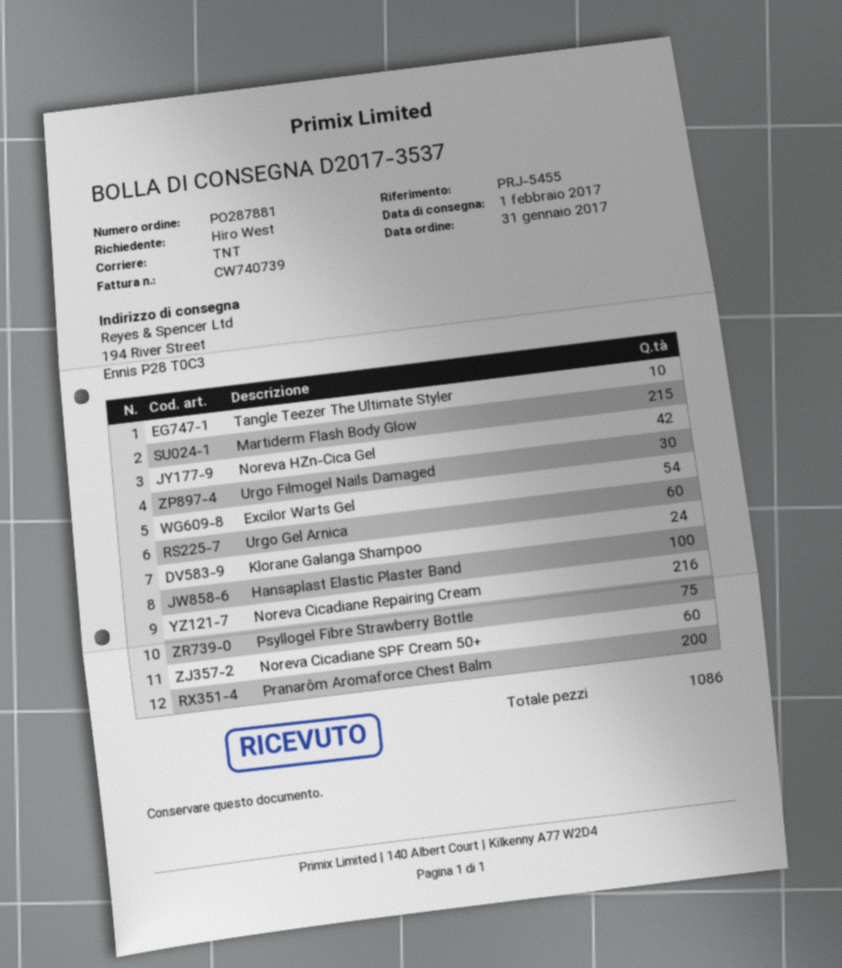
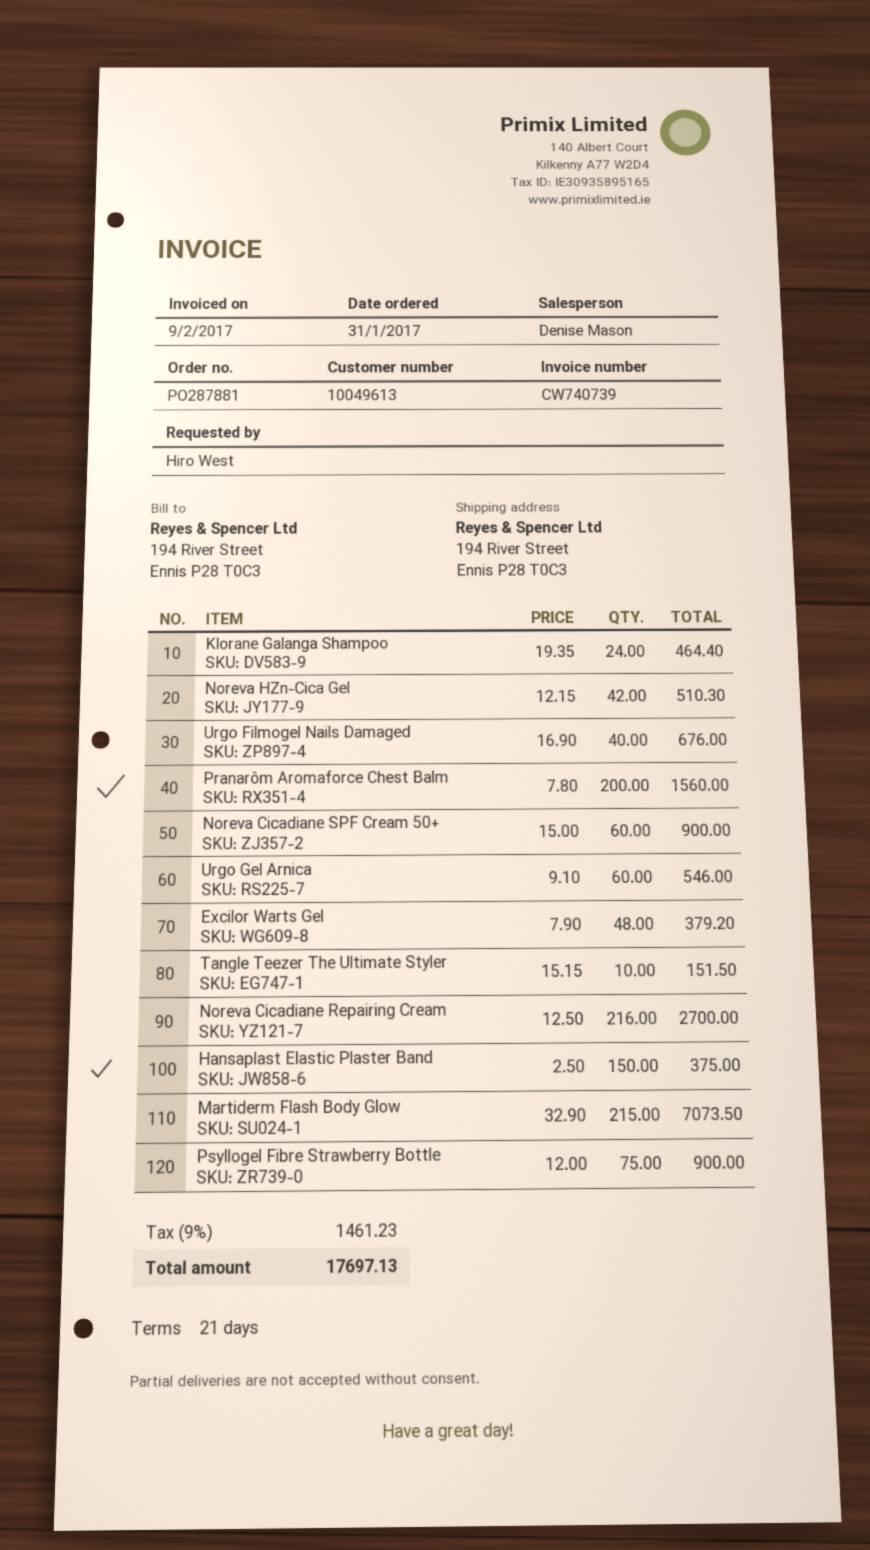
Urgo Filmogel Nails Damaged: 30 -> 40
Excilor Warts Gel: 54 -> 48
Hansaplast Elastic Plaster Band: 100 -> 150

